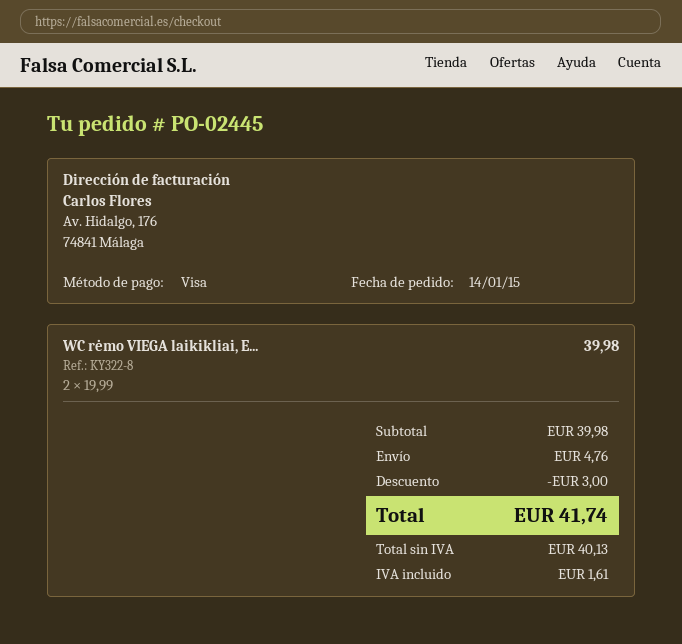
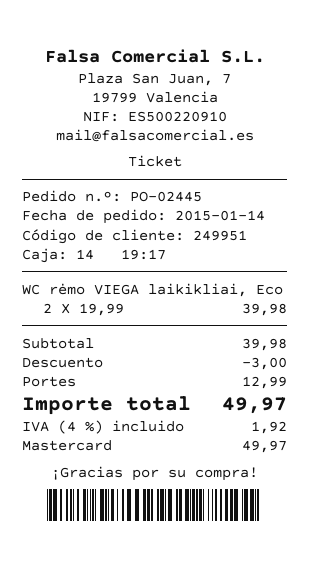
payment method: Visa -> Mastercard
shipping: 4.76 -> 12.99
tax: 1.61 -> 1.92
total: 41.74 -> 49.97

